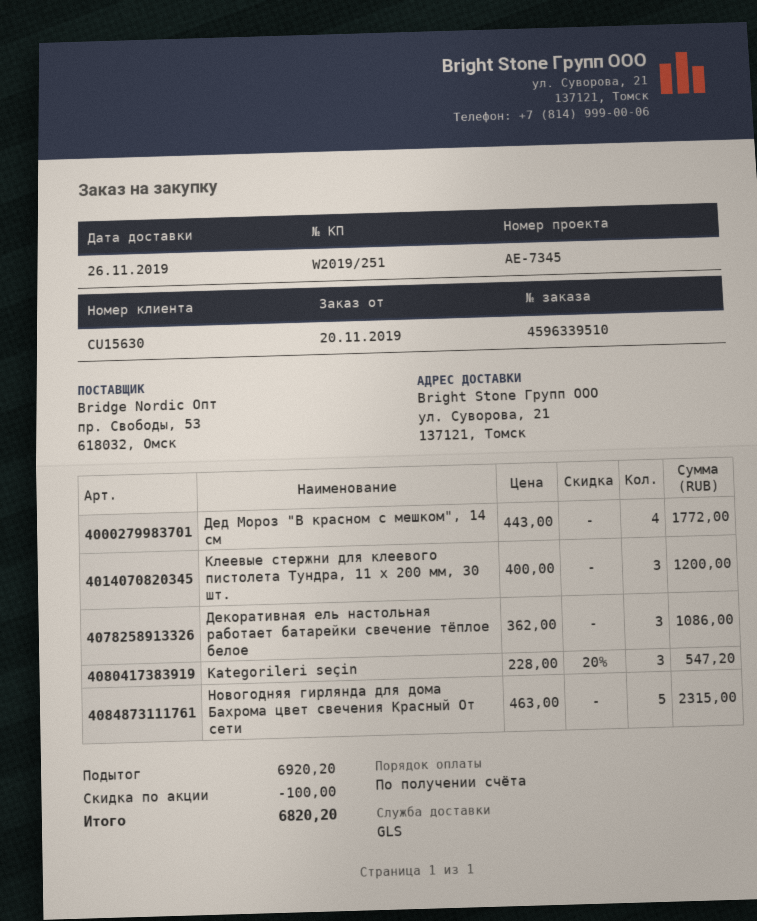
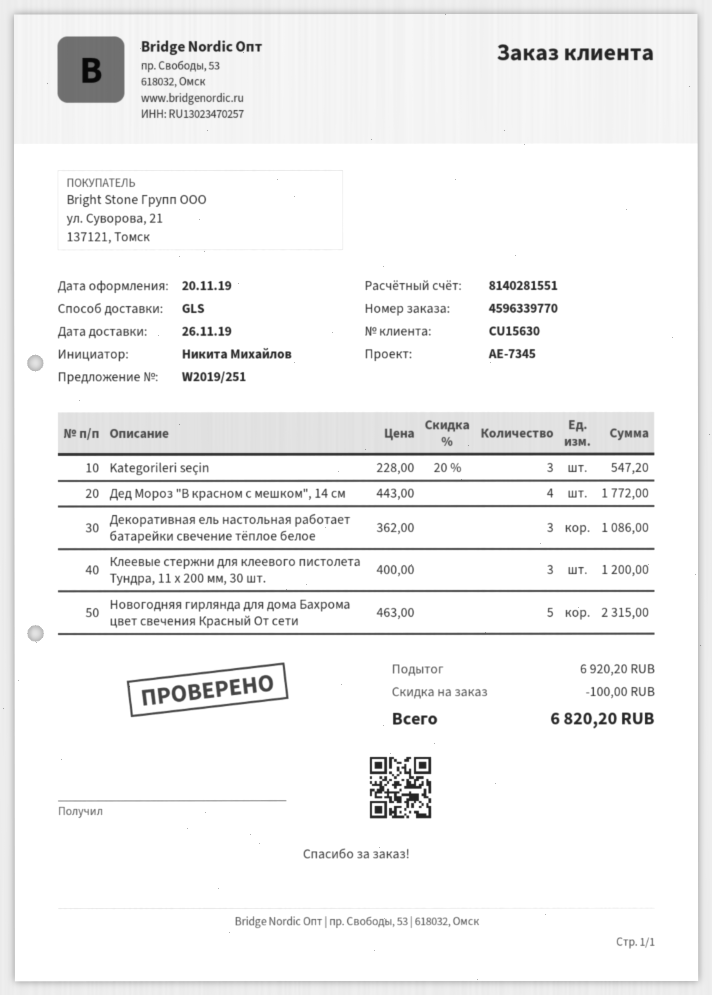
order number: 4596339510 -> 4596339770

